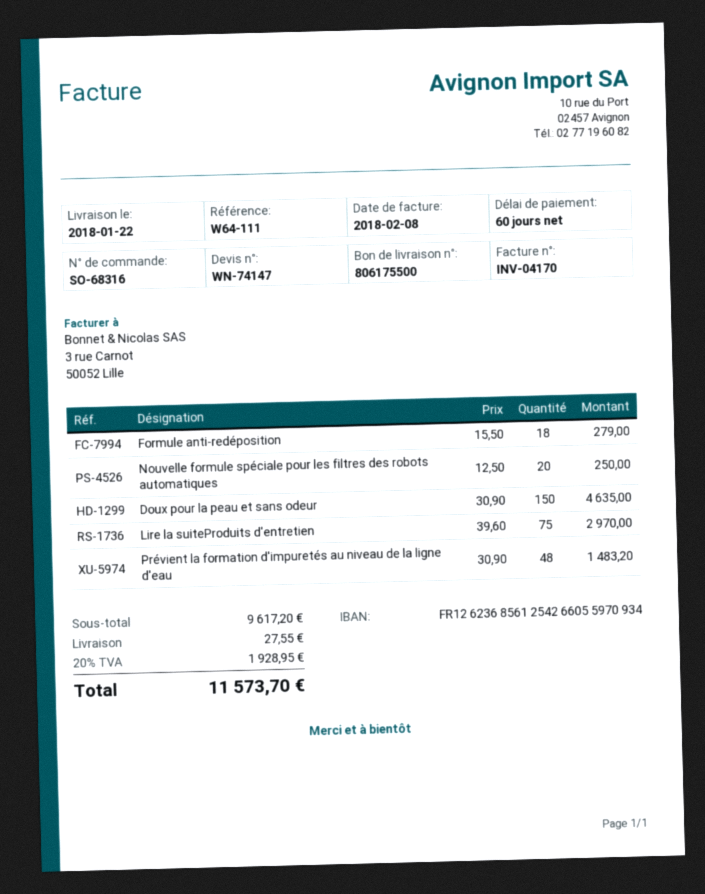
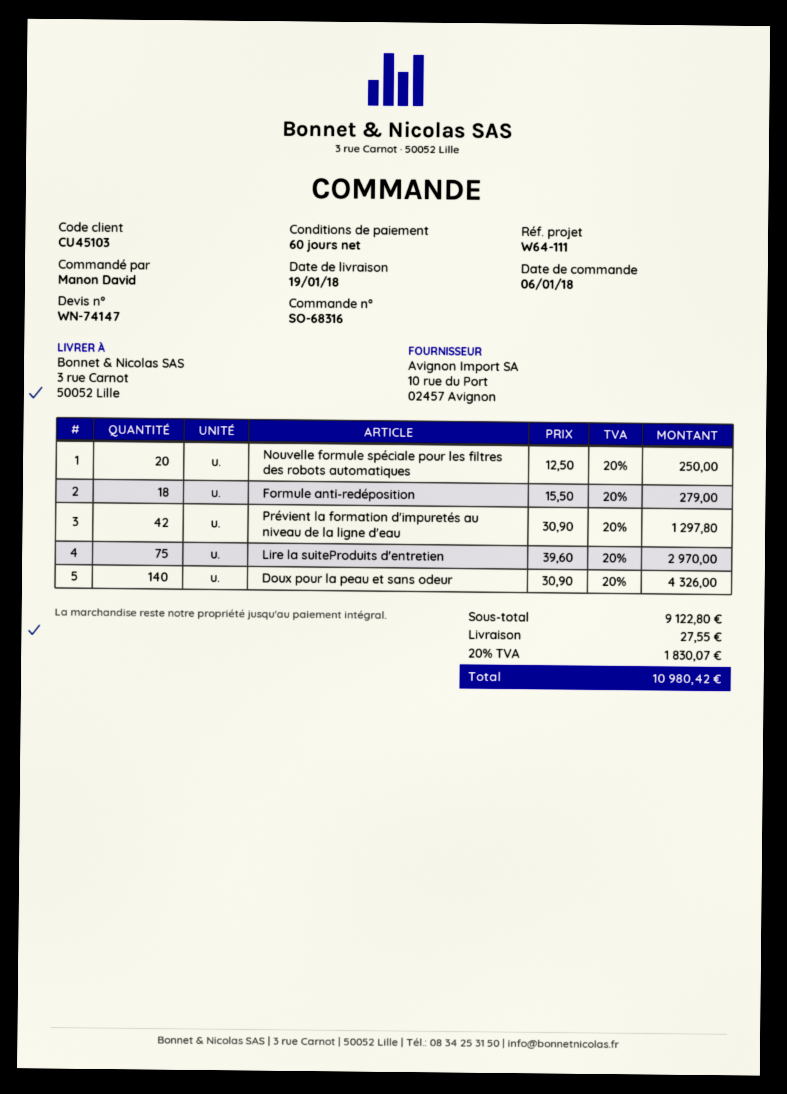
delivery date: 2018-01-22 -> 2018-01-19
Doux pour la peau et sans odeur: 150 x 30.90 = 4635.00 -> 140 x 30.90 = 4326.00
Prévient la formation d'impuretés au niveau de la ligne d'eau: 48 x 30.90 = 1483.20 -> 42 x 30.90 = 1297.80
subtotal: 9617.20 -> 9122.80
tax: 20% = 1928.95 -> 20% = 1830.07
total: 11573.70 -> 10980.42

